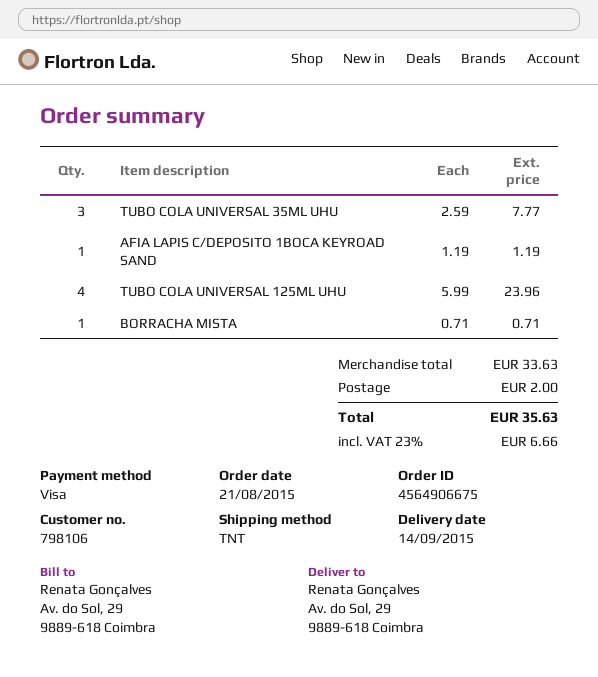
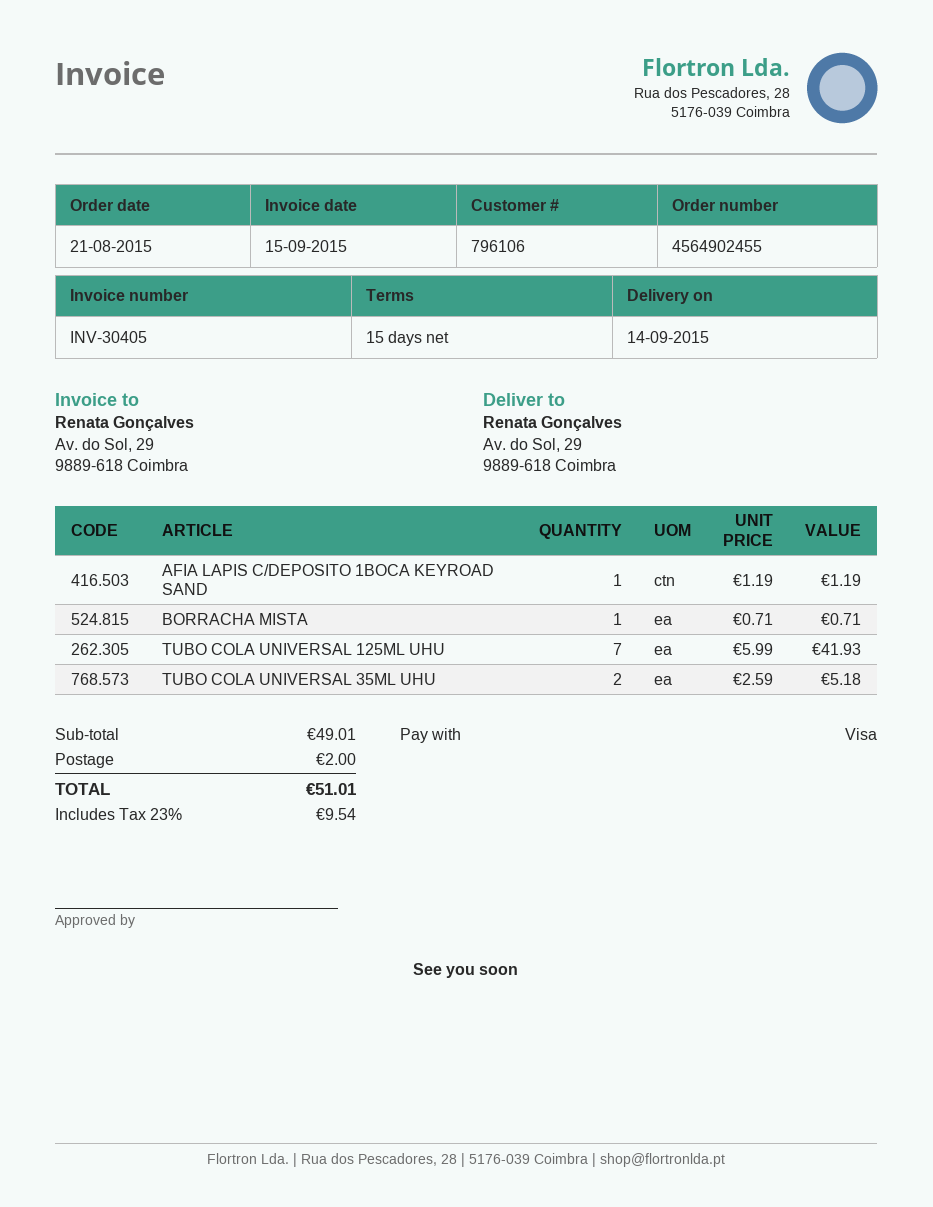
order number: 4564906675 -> 4564902455
customer number: 798106 -> 796106
TUBO COLA UNIVERSAL 35ML UHU: 3 x 2.59 = 7.77 -> 2 x 2.59 = 5.18
TUBO COLA UNIVERSAL 125ML UHU: 4 x 5.99 = 23.96 -> 7 x 5.99 = 41.93
subtotal: 33.63 -> 49.01
tax: 23% = 6.66 -> 23% = 9.54
total: 35.63 -> 51.01

